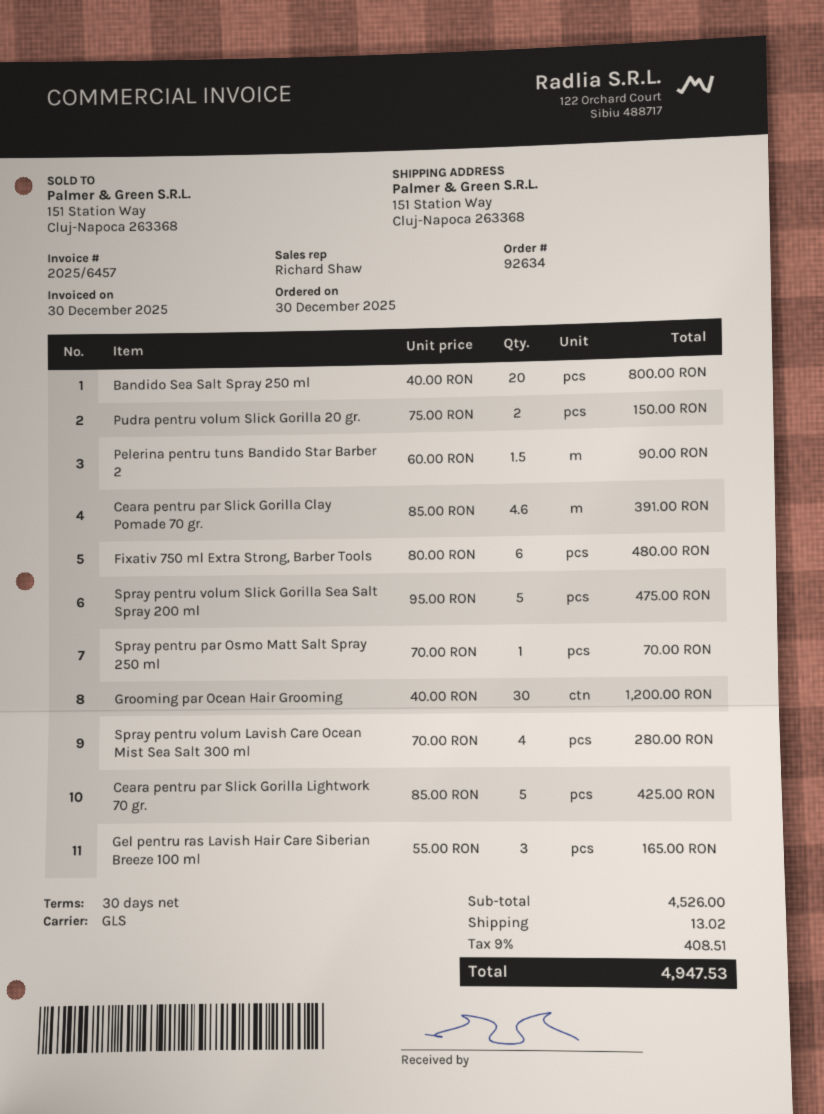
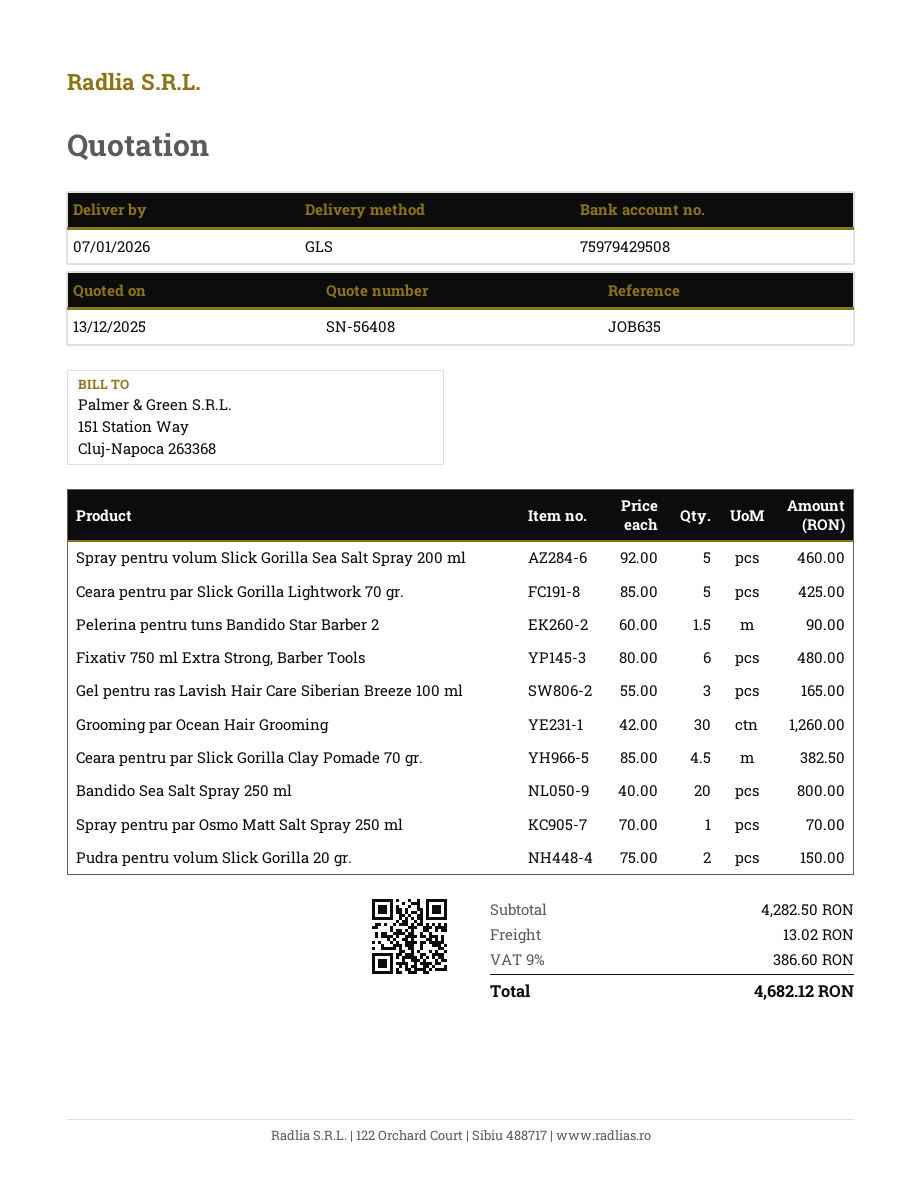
Ceara pentru par Slick Gorilla Clay Pomade 70 gr.: 4.6 x 85.00 = 391.00 -> 4.5 x 85.00 = 382.50
Spray pentru volum Slick Gorilla Sea Salt Spray 200 ml: 5 x 95.00 = 475.00 -> 5 x 92.00 = 460.00
Grooming par Ocean Hair Grooming: 30 x 40.00 = 1200.00 -> 30 x 42.00 = 1260.00
Spray pentru volum Lavish Care Ocean Mist Sea Salt 300 ml: 4 x 70.00 = 280.00 -> none
subtotal: 4526.00 -> 4282.50
tax: 9% = 408.51 -> 9% = 386.60
total: 4947.53 -> 4682.12

